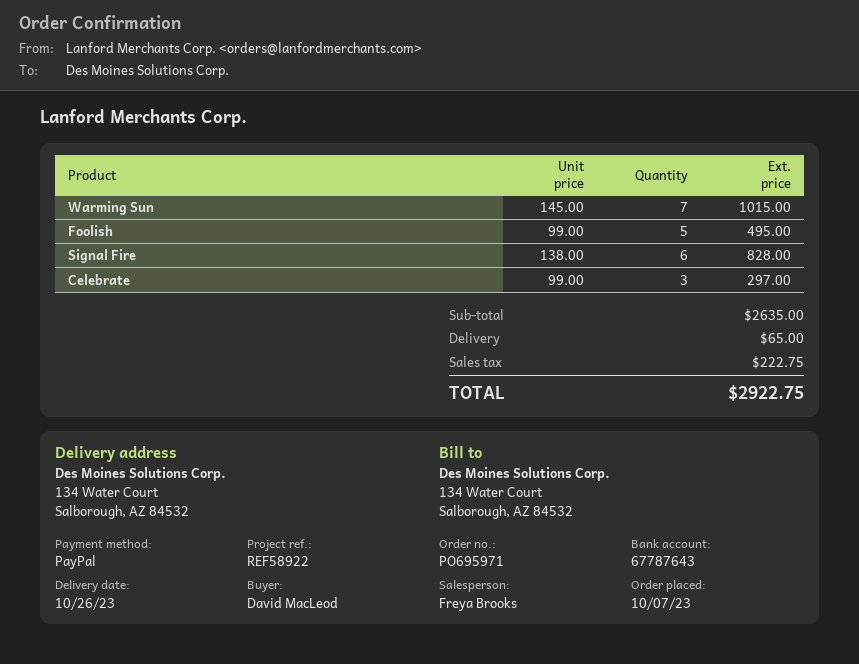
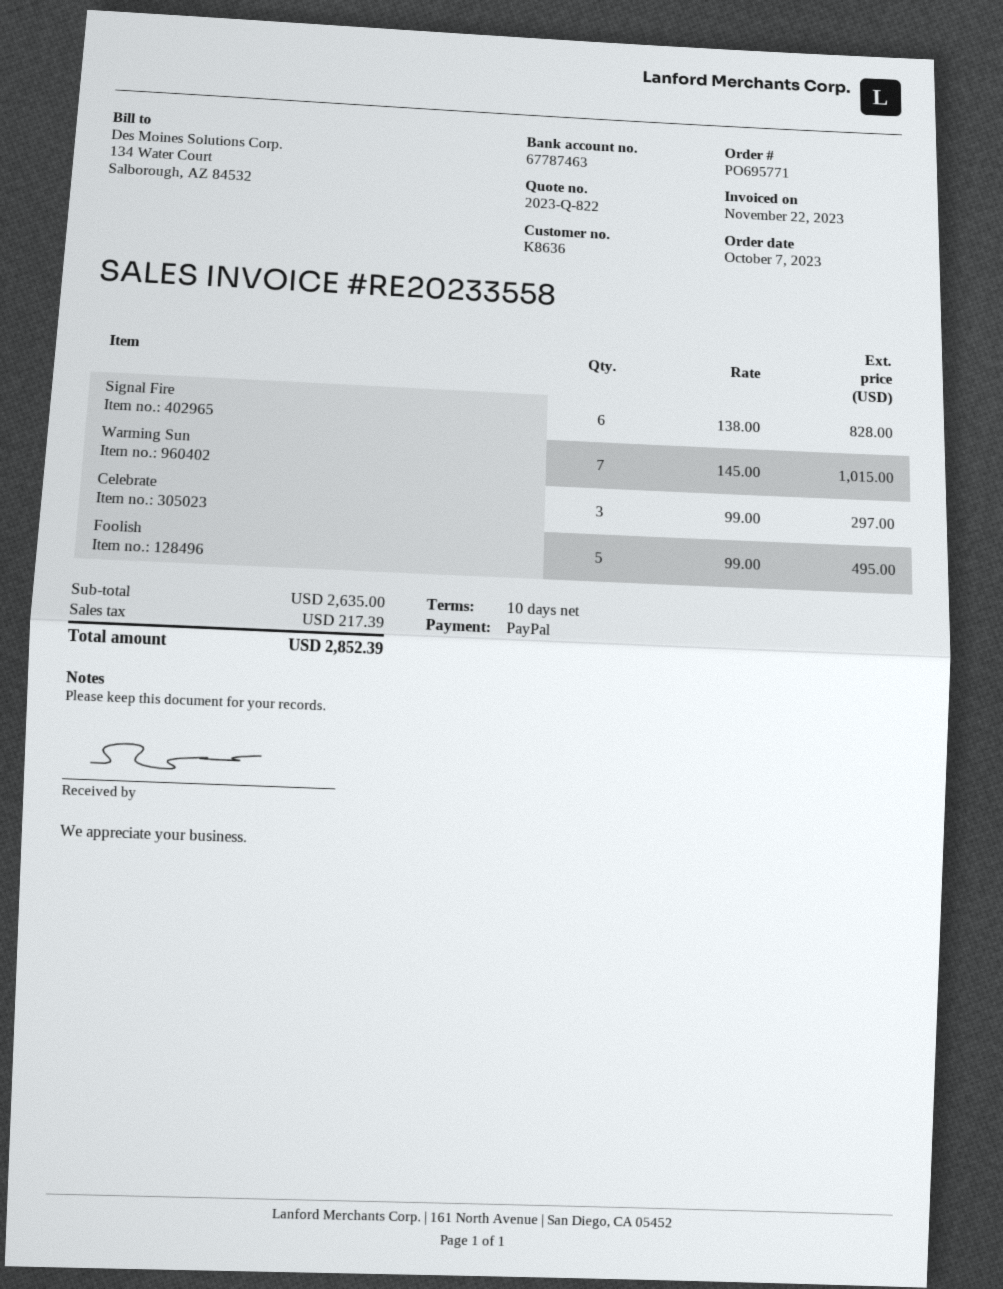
order number: PO695971 -> PO695771
bank account: 67787643 -> 67787463
shipping: 65.00 -> none
tax: 222.75 -> 217.39
total: 2922.75 -> 2852.39

